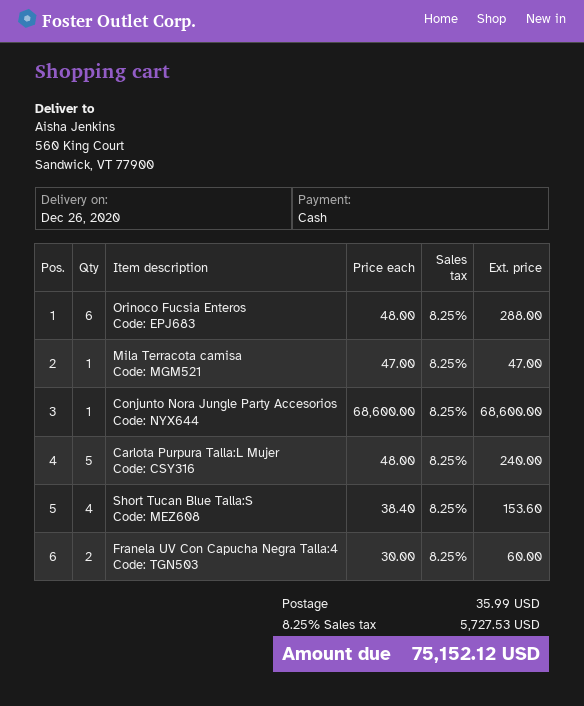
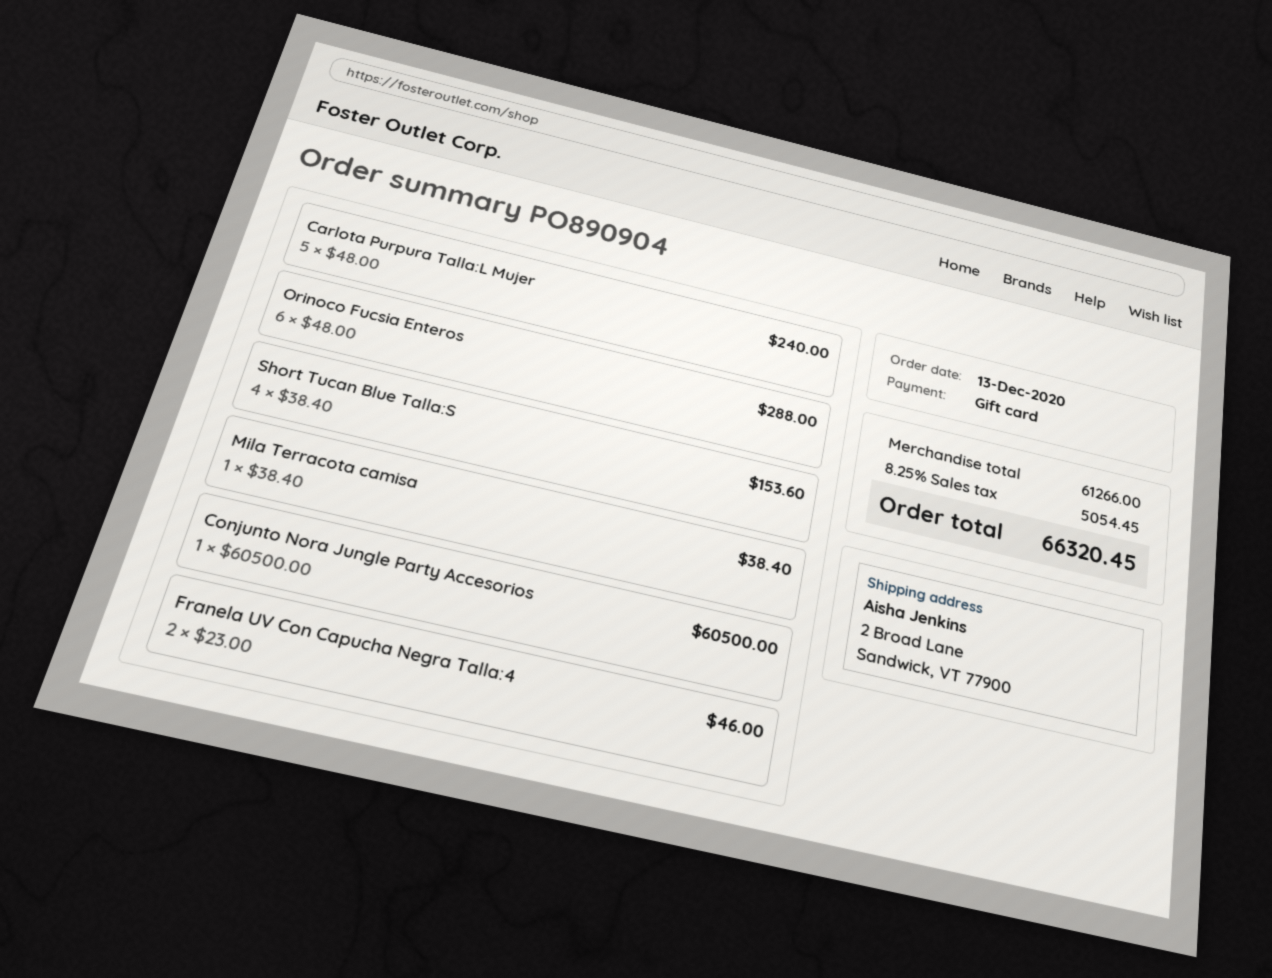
payment method: cash -> gift card
ship to: 560 King Court, Sandwick, VT 77900 -> 2 Broad Lane, Sandwick, VT 77900
Mila Terracota camisa: 1 x 47.00 = 47.00 -> 1 x 38.40 = 38.40
Conjunto Nora Jungle Party Accesorios: 1 x 68600.00 = 68600.00 -> 1 x 60500.00 = 60500.00
Franela UV Con Capucha Negra Talla:4: 2 x 30.00 = 60.00 -> 2 x 23.00 = 46.00
shipping: 35.99 -> none
tax: 8.25% = 5727.53 -> 8.25% = 5054.45
total: 75152.12 -> 66320.45

